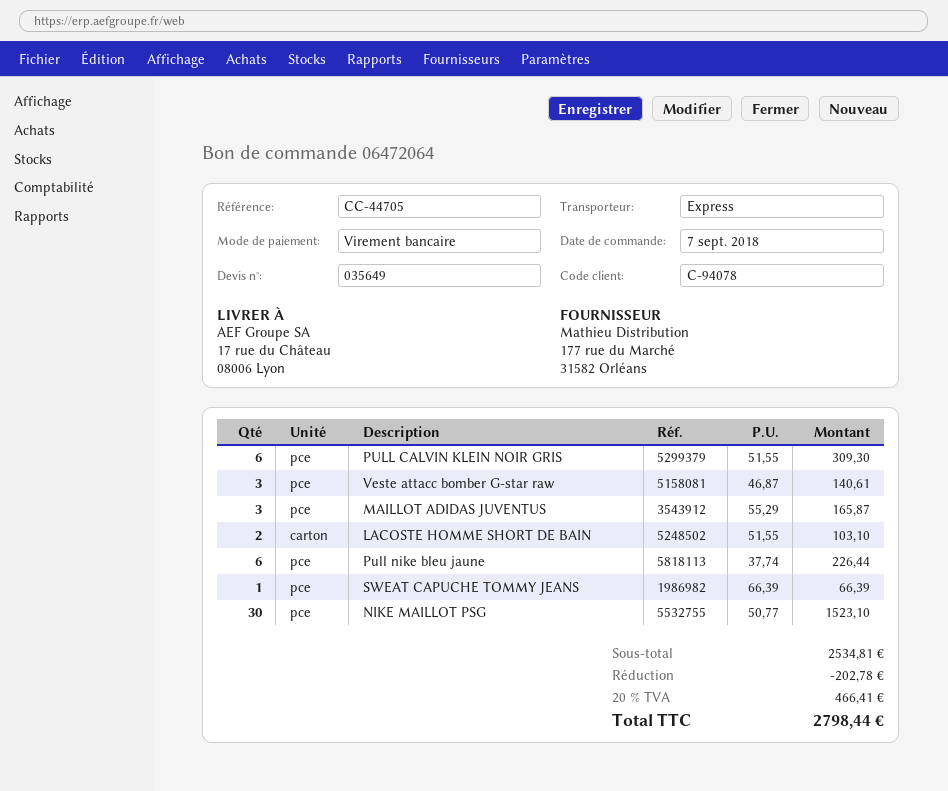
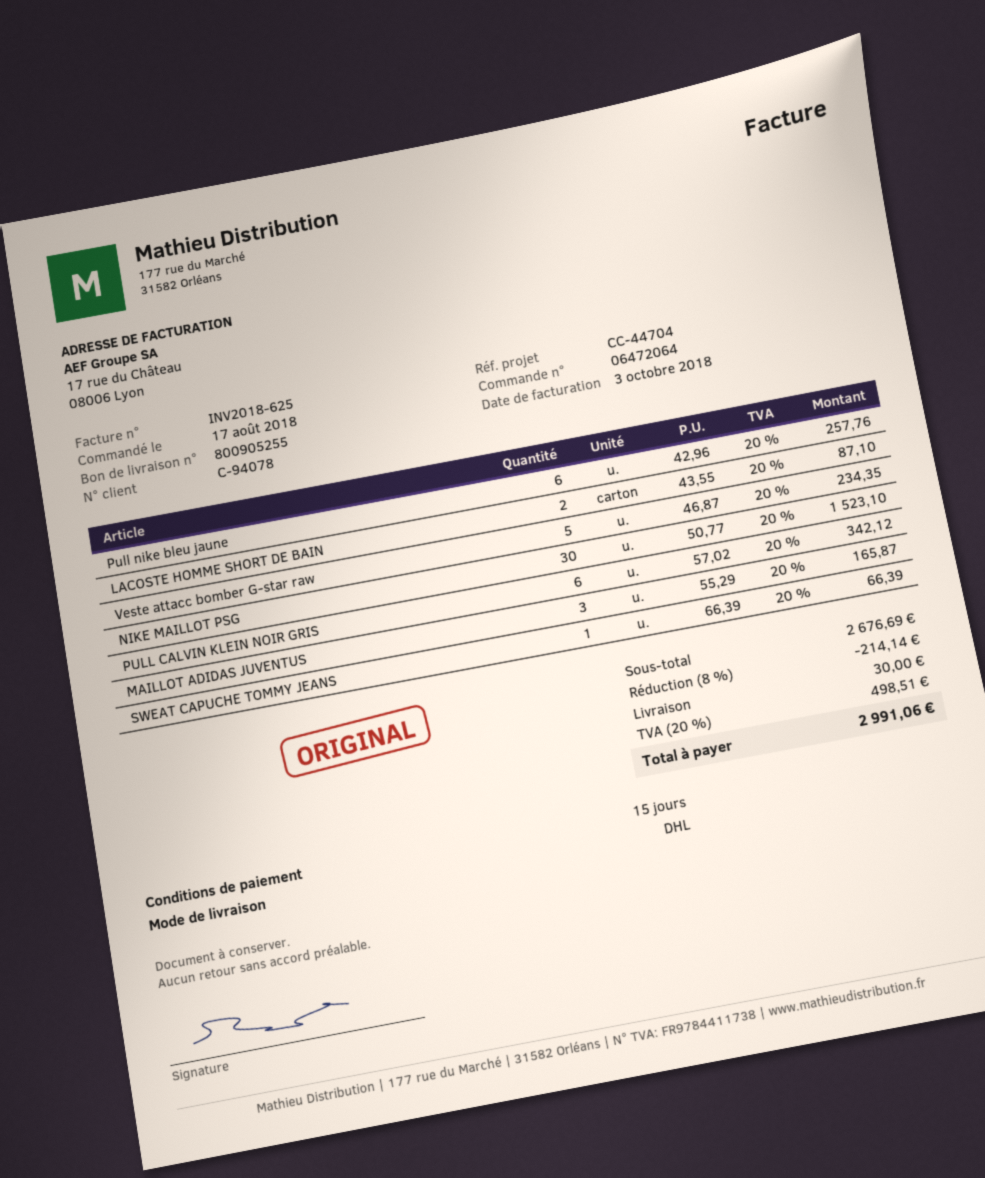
order date: 2018-09-07 -> 2018-08-17
reference: CC-44705 -> CC-44704
shipping method: express -> DHL
PULL CALVIN KLEIN NOIR GRIS: 6 x 51.55 = 309.30 -> 6 x 57.02 = 342.12
Veste attacc bomber G-star raw: 3 x 46.87 = 140.61 -> 5 x 46.87 = 234.35
LACOSTE HOMME SHORT DE BAIN: 2 x 51.55 = 103.10 -> 2 x 43.55 = 87.10
Pull nike bleu jaune: 6 x 37.74 = 226.44 -> 6 x 42.96 = 257.76
subtotal: 2534.81 -> 2676.69
discount: 202.78 -> 214.14
shipping: none -> 30.00
tax: 20% = 466.41 -> 20% = 498.51
total: 2798.44 -> 2991.06

